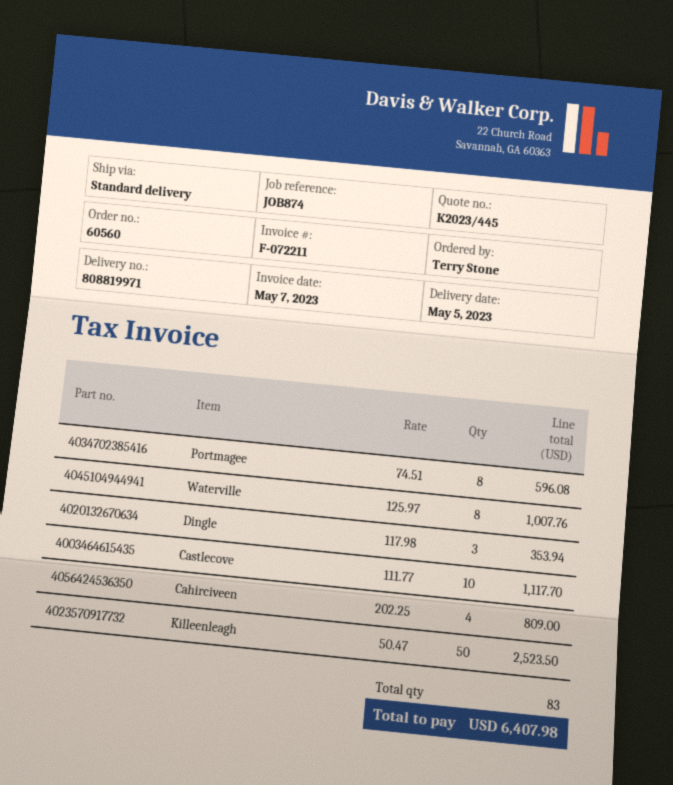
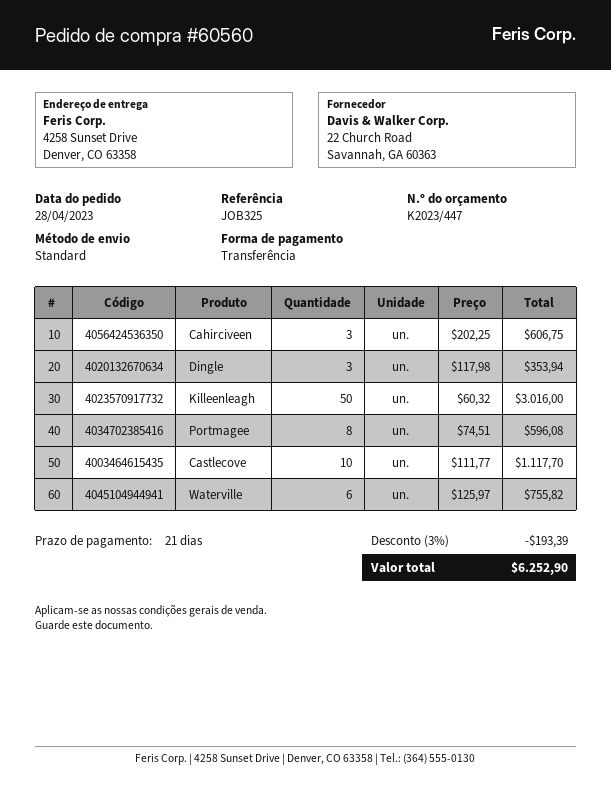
quote number: K2023/445 -> K2023/447
reference: JOB874 -> JOB325
Waterville: 8 x 125.97 = 1007.76 -> 6 x 125.97 = 755.82
Cahirciveen: 4 x 202.25 = 809.00 -> 3 x 202.25 = 606.75
Killeenleagh: 50 x 50.47 = 2523.50 -> 50 x 60.32 = 3016.00
discount: none -> 3% = 193.39
total: 6407.98 -> 6252.90

